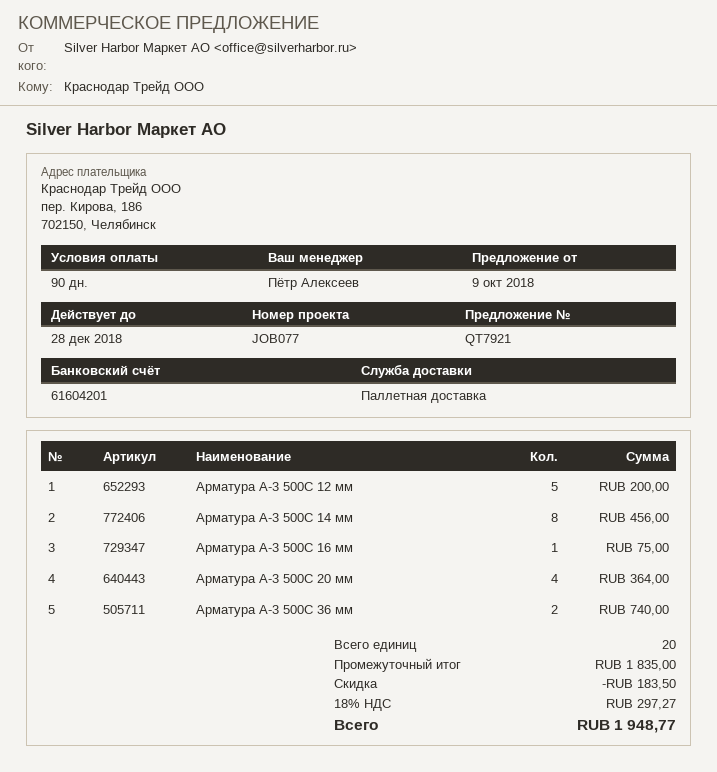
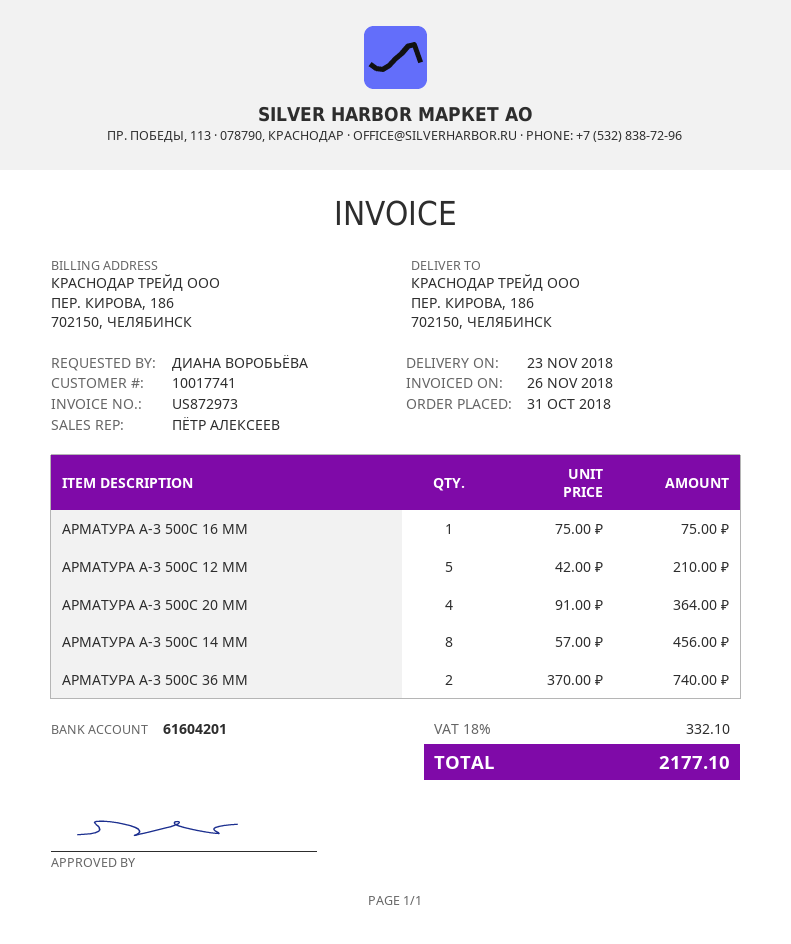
Арматура А-3 500С 12 мм: 5 for 200.00 -> 5 for 210.00
discount: 183.50 -> none
tax: 18% = 297.27 -> 18% = 332.10
total: 1948.77 -> 2177.10

